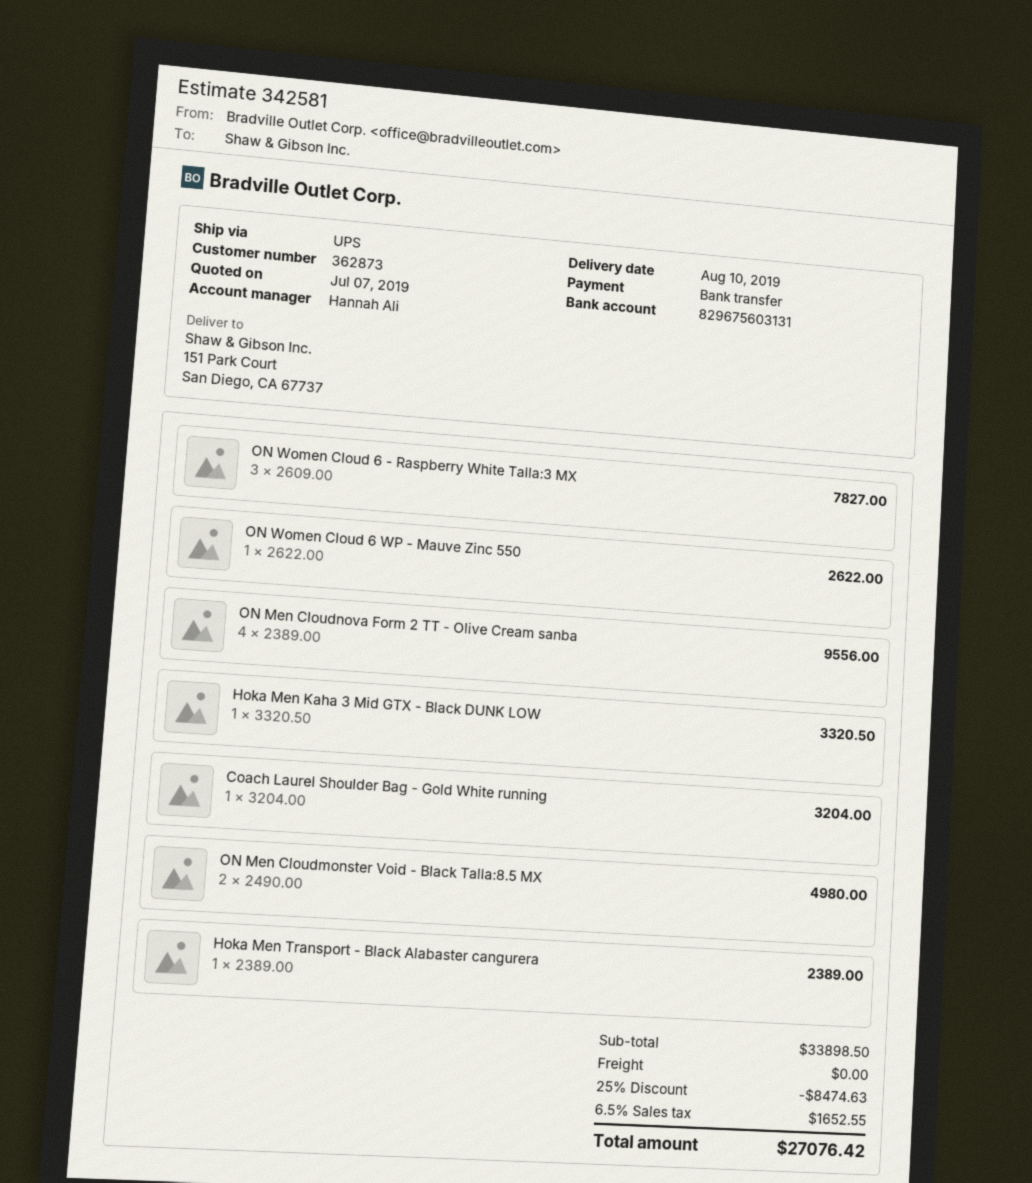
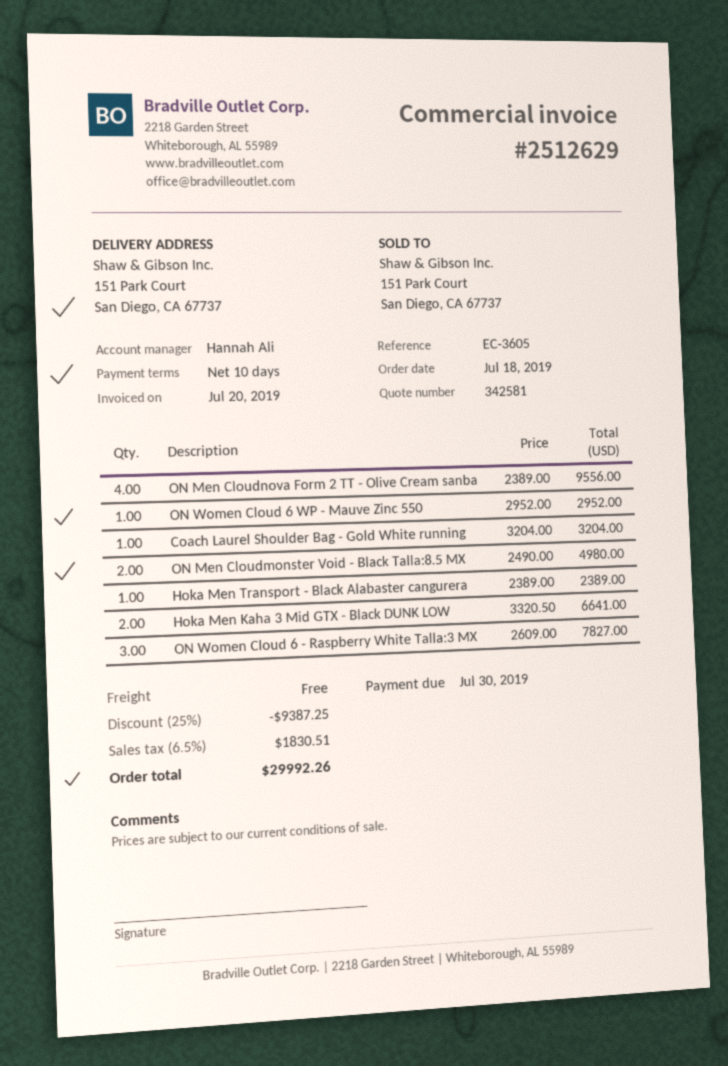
ON Women Cloud 6 WP - Mauve Zinc 550: 1 x 2622.00 = 2622.00 -> 1 x 2952.00 = 2952.00
Hoka Men Kaha 3 Mid GTX - Black DUNK LOW: 1 x 3320.50 = 3320.50 -> 2 x 3320.50 = 6641.00
discount: 25% = 8474.63 -> 25% = 9387.25
tax: 6.5% = 1652.55 -> 6.5% = 1830.51
total: 27076.42 -> 29992.26

